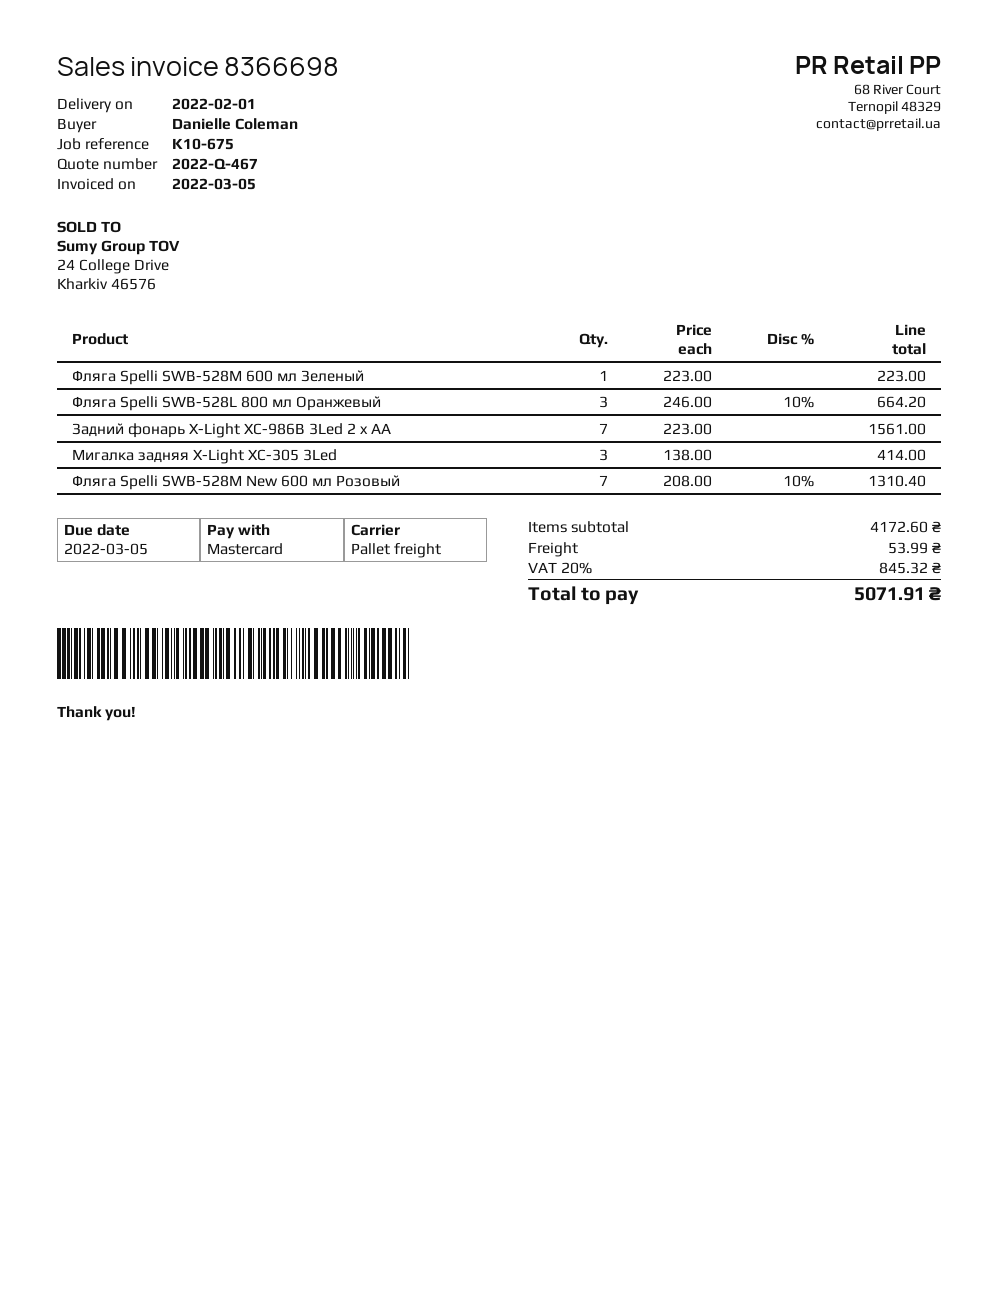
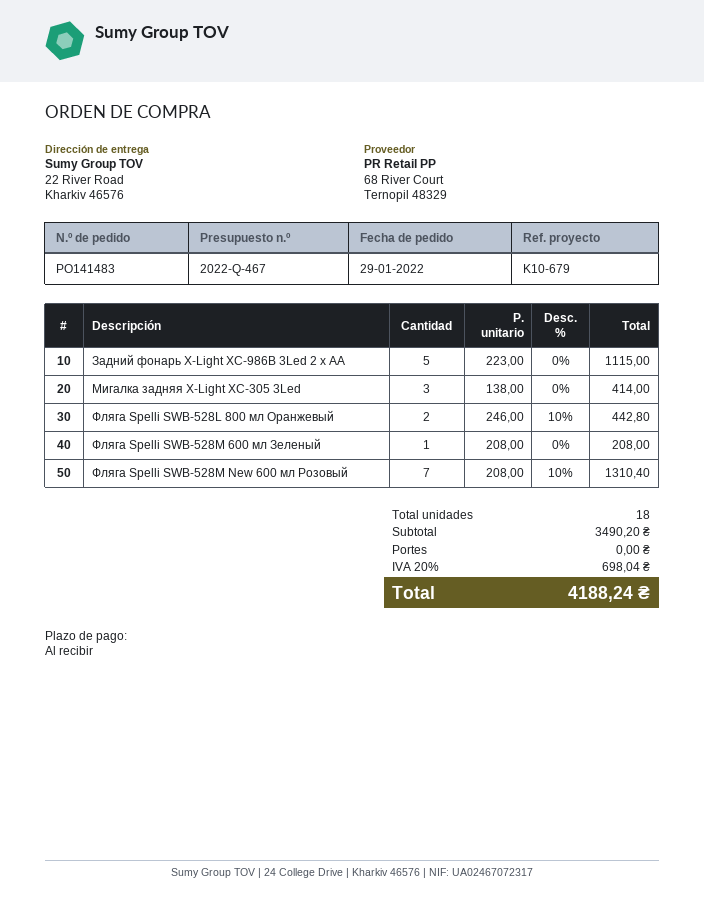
reference: K10-675 -> K10-679
Фляга Spelli SWB-528M 600 мл Зеленый: 1 x 223.00 = 223.00 -> 1 x 208.00 = 208.00
Фляга Spelli SWB-528L 800 мл Оранжевый: 3 x 246.00 - 10% = 664.20 -> 2 x 246.00 - 10% = 442.80
Задний фонарь X-Light XC-986B 3Led 2 x AA: 7 x 223.00 = 1561.00 -> 5 x 223.00 = 1115.00
subtotal: 4172.60 -> 3490.20
shipping: 53.99 -> 0.00
tax: 20% = 845.32 -> 20% = 698.04
total: 5071.91 -> 4188.24

